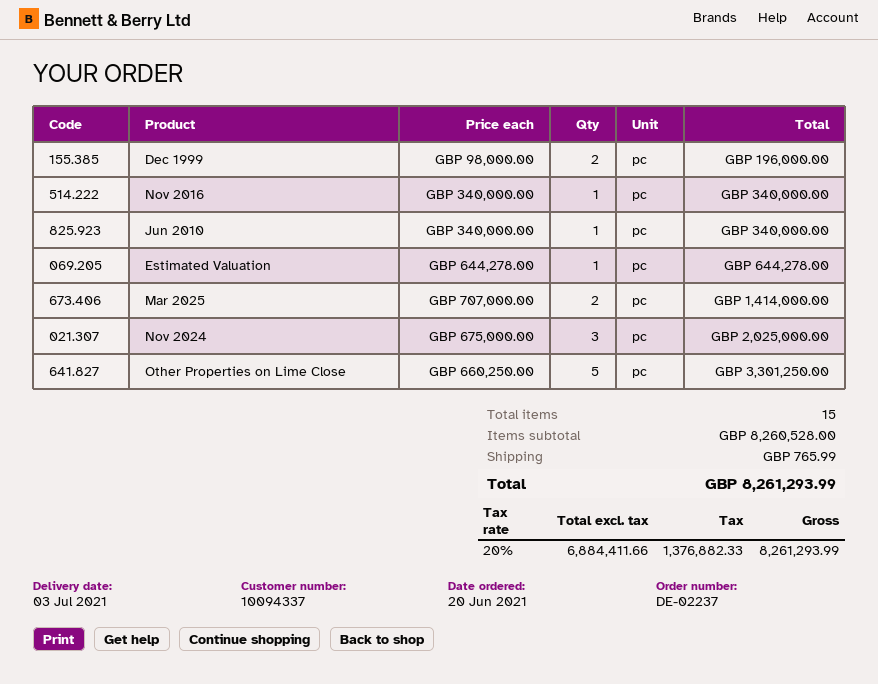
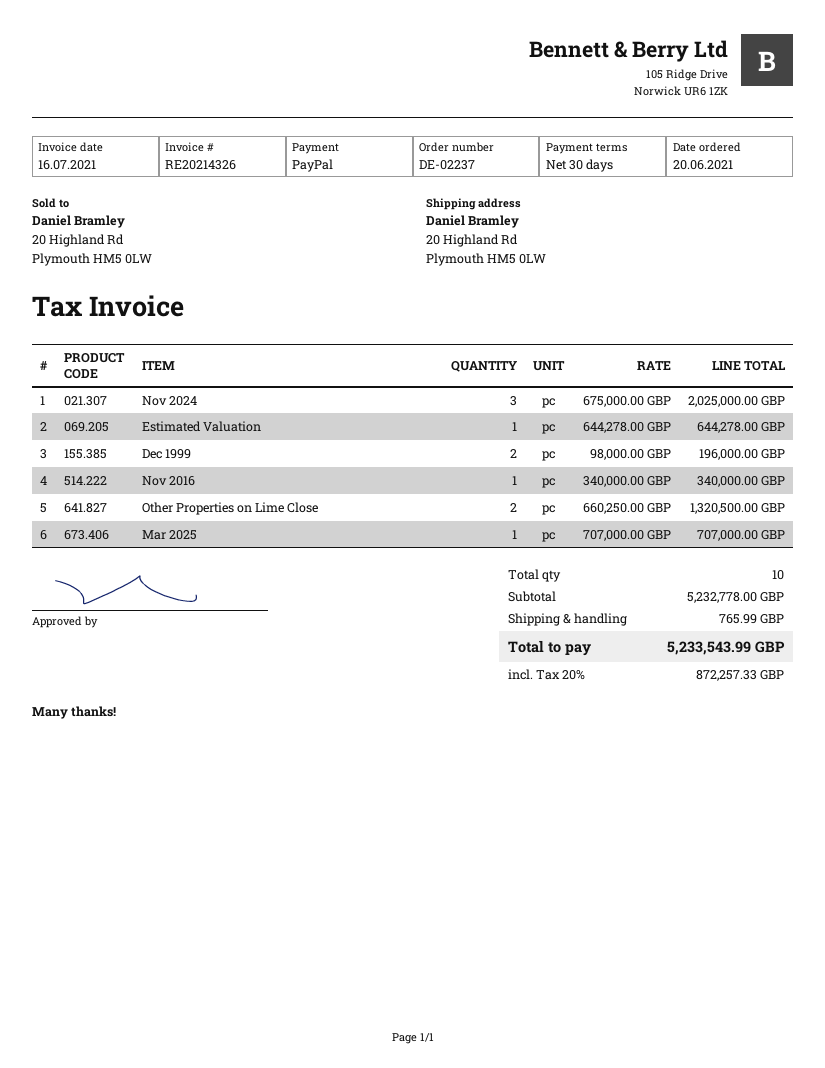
Jun 2010: 1 x 340000.00 = 340000.00 -> none
Mar 2025: 2 x 707000.00 = 1414000.00 -> 1 x 707000.00 = 707000.00
Other Properties on Lime Close: 5 x 660250.00 = 3301250.00 -> 2 x 660250.00 = 1320500.00
total quantity: 15 -> 10
subtotal: 8260528.00 -> 5232778.00
tax: 20% = 1376882.33 -> 20% = 872257.33
total: 8261293.99 -> 5233543.99

